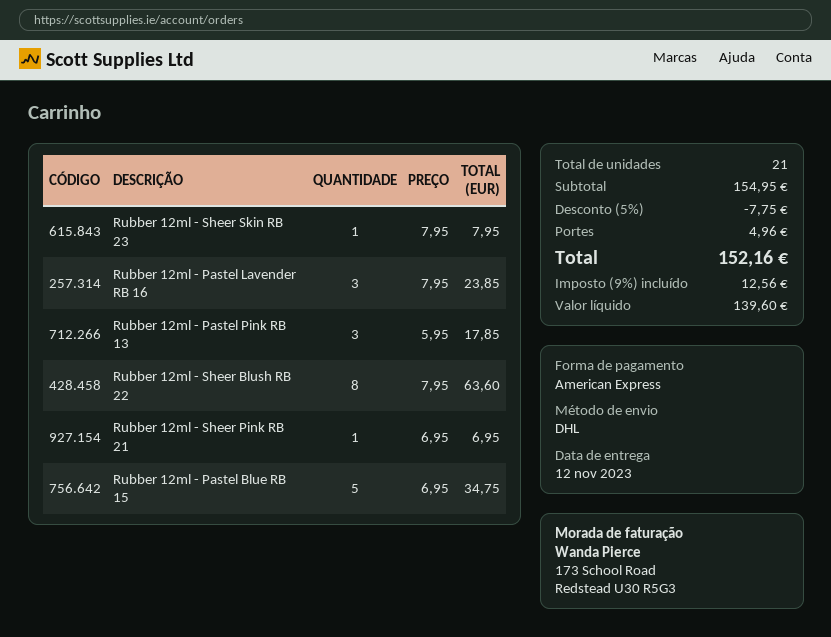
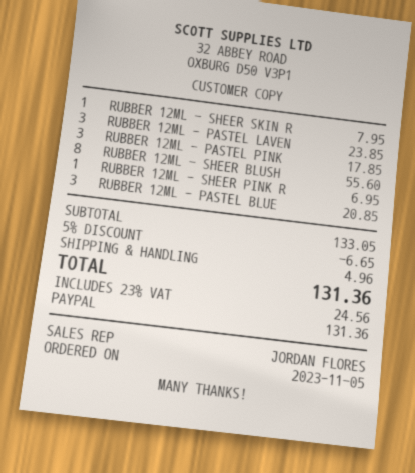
payment method: American Express -> PayPal
Rubber 12ml - Sheer Blush RB 22: 8 for 63.60 -> 8 for 55.60
Rubber 12ml - Pastel Blue RB 15: 5 for 34.75 -> 3 for 20.85
subtotal: 154.95 -> 133.05
discount: 5% = 7.75 -> 5% = 6.65
tax: 9% = 12.56 -> 23% = 24.56
total: 152.16 -> 131.36

